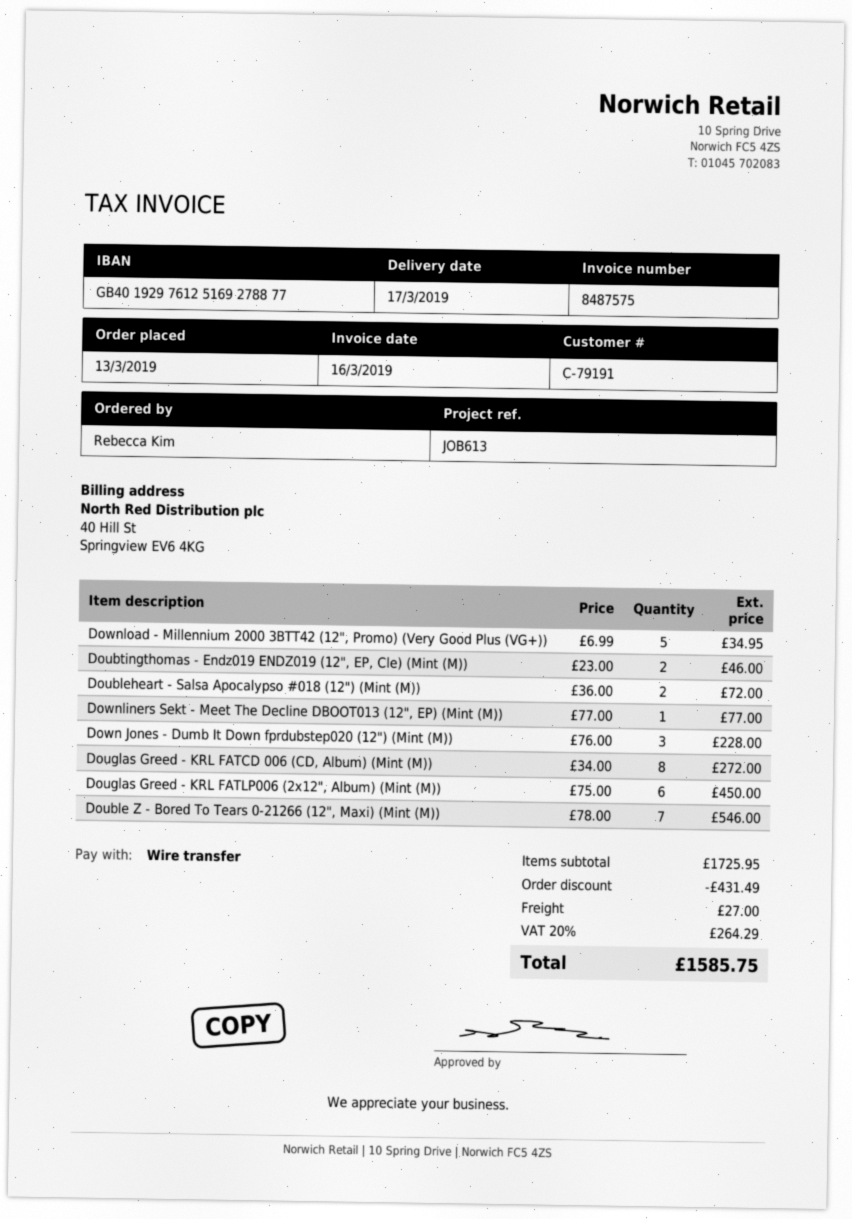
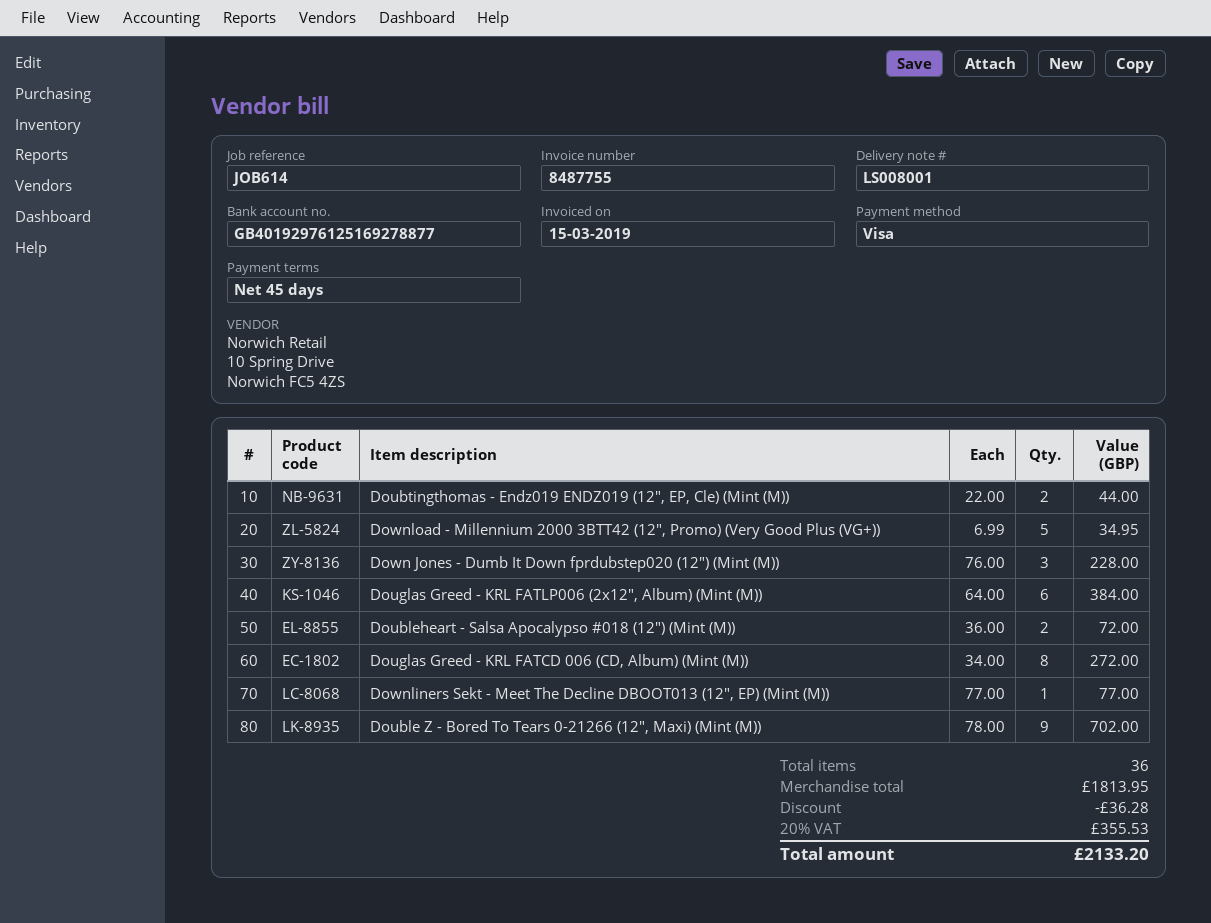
invoice number: 8487575 -> 8487755
invoice date: 2019-03-16 -> 2019-03-15
reference: JOB613 -> JOB614
payment method: bank transfer -> Visa
Doubtingthomas - Endz019 ENDZ019 (12", EP, Cle) (Mint (M)): 2 x 23.00 = 46.00 -> 2 x 22.00 = 44.00
Douglas Greed - KRL FATLP006 (2x12", Album) (Mint (M)): 6 x 75.00 = 450.00 -> 6 x 64.00 = 384.00
Double Z - Bored To Tears 0-21266 (12", Maxi) (Mint (M)): 7 x 78.00 = 546.00 -> 9 x 78.00 = 702.00
subtotal: 1725.95 -> 1813.95
discount: 431.49 -> 36.28
shipping: 27.00 -> none
tax: 20% = 264.29 -> 20% = 355.53
total: 1585.75 -> 2133.20

